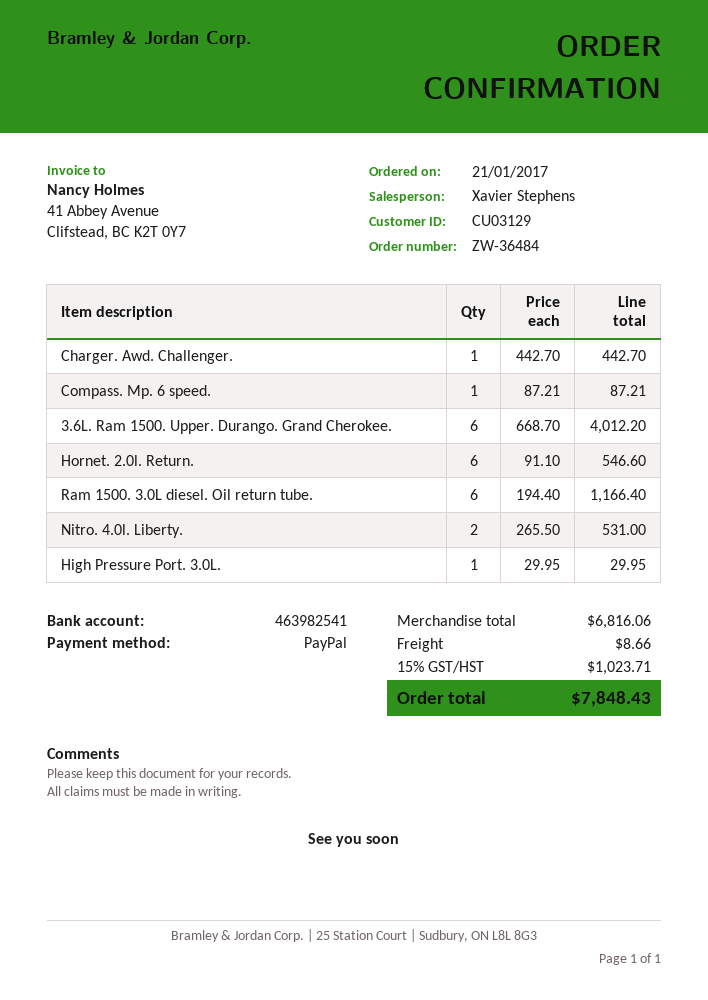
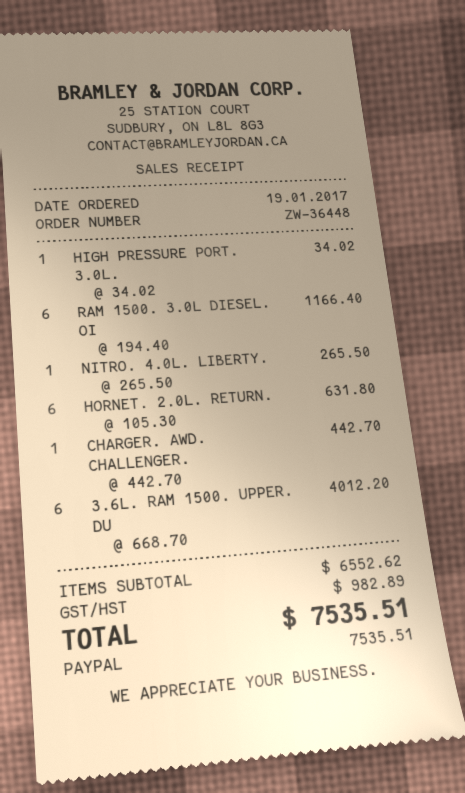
order number: ZW-36484 -> ZW-36448
order date: 2017-01-21 -> 2017-01-19
Compass. Mp. 6 speed.: 1 x 87.21 = 87.21 -> none
Hornet. 2.0l. Return.: 6 x 91.10 = 546.60 -> 6 x 105.30 = 631.80
Nitro. 4.0l. Liberty.: 2 x 265.50 = 531.00 -> 1 x 265.50 = 265.50
High Pressure Port. 3.0L.: 1 x 29.95 = 29.95 -> 1 x 34.02 = 34.02
subtotal: 6816.06 -> 6552.62
shipping: 8.66 -> none
tax: 1023.71 -> 982.89
total: 7848.43 -> 7535.51

